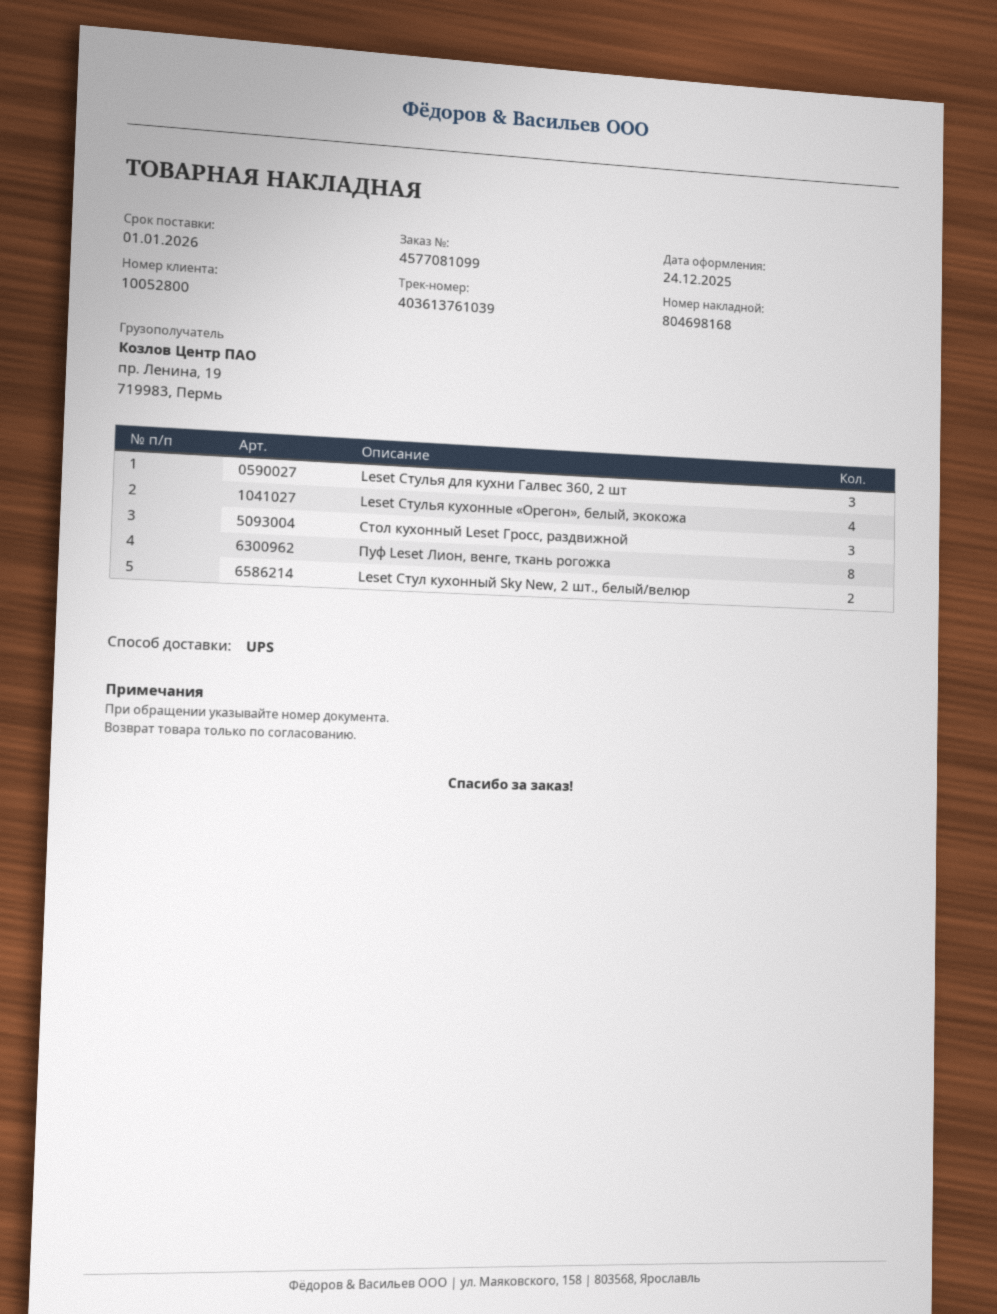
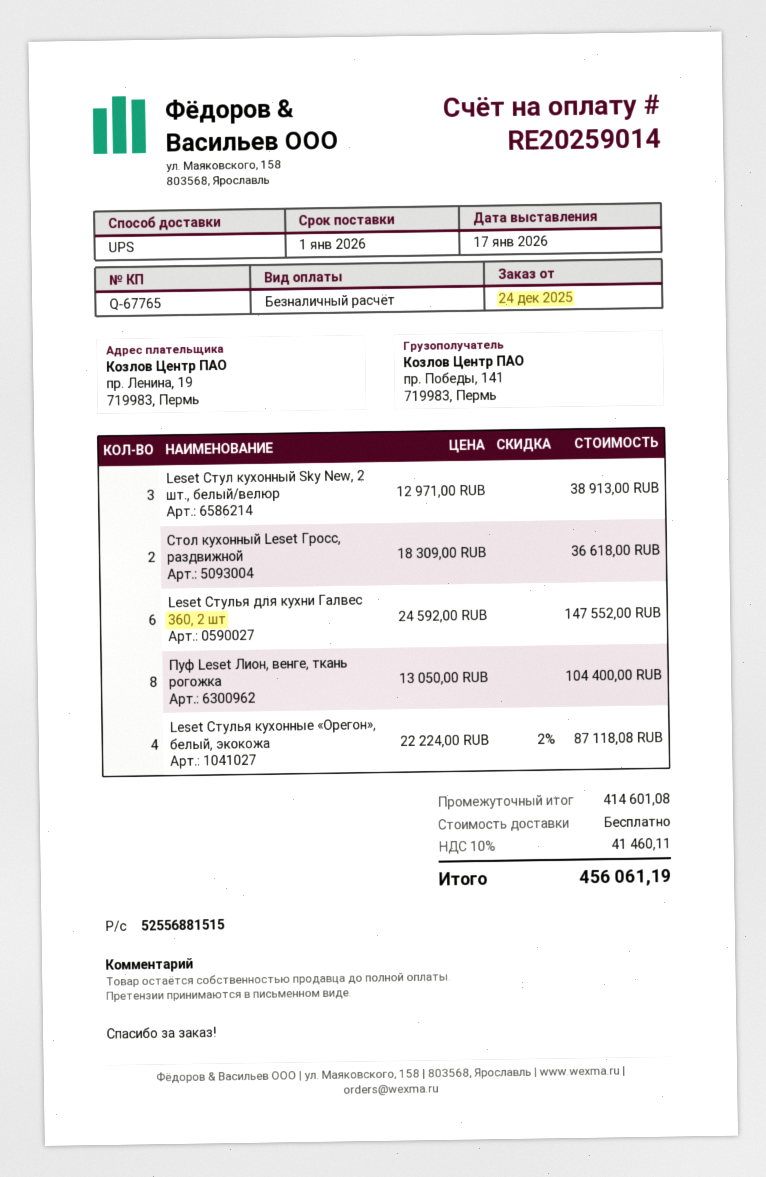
ship to: пр. Ленина, 19, 719983, Пермь -> пр. Победы, 141, 719983, Пермь
Leset Стулья для кухни Галвес 360, 2 шт: 3 -> 6
Стол кухонный Leset Гросс, раздвижной: 3 -> 2
Leset Стул кухонный Sky New, 2 шт., белый/велюр: 2 -> 3

